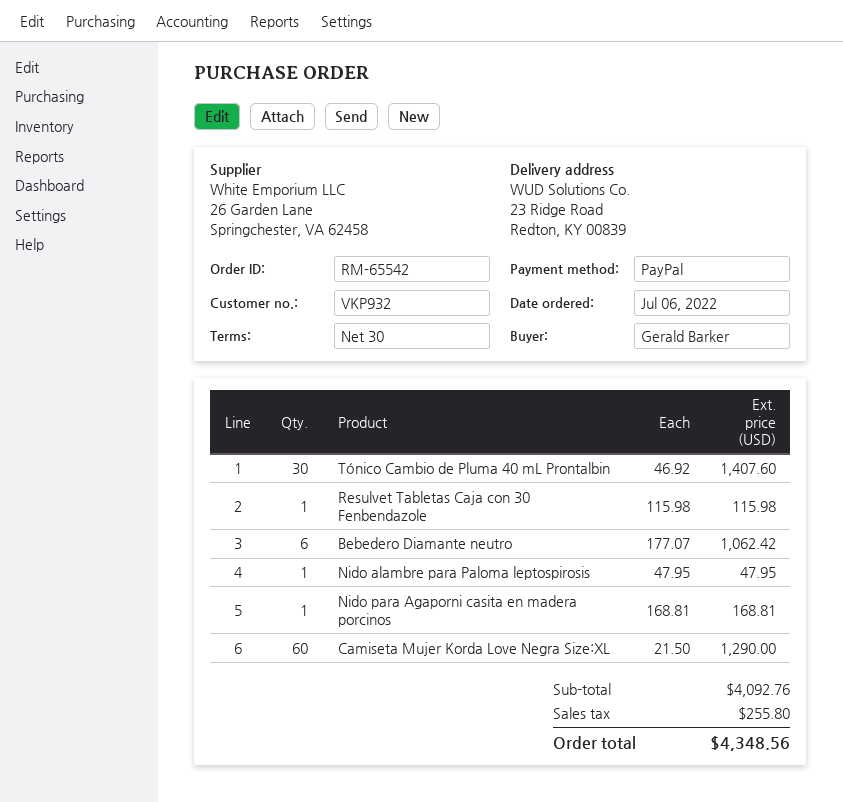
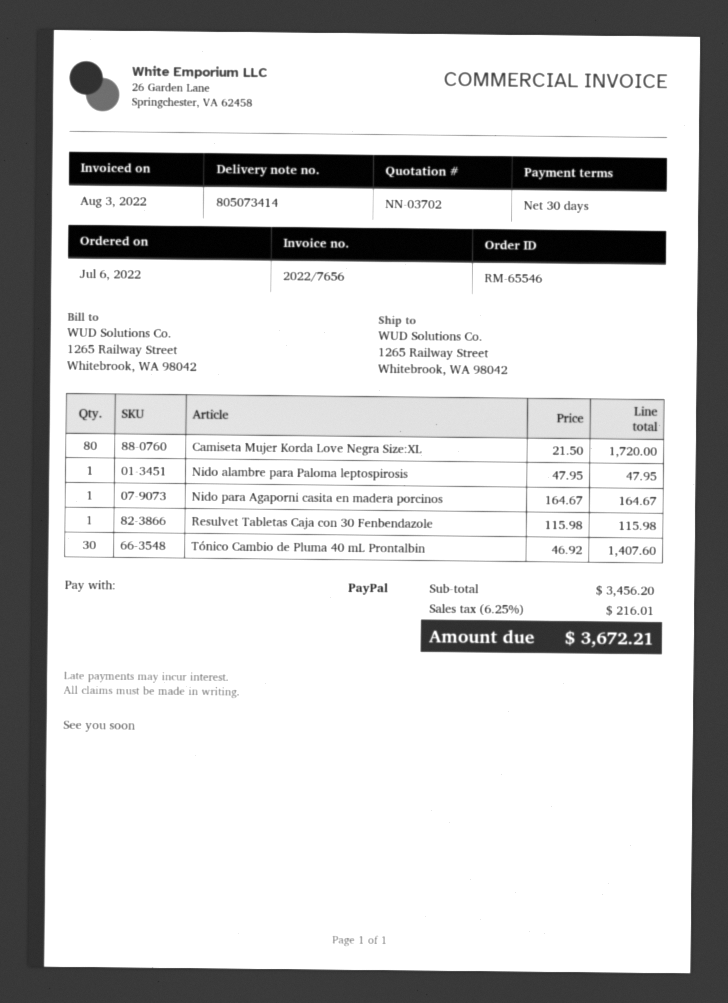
order number: RM-65542 -> RM-65546
ship to: 23 Ridge Road, Redton, KY 00839 -> 1265 Railway Street, Whitebrook, WA 98042
Bebedero Diamante neutro: 6 x 177.07 = 1062.42 -> none
Nido para Agaporni casita en madera porcinos: 1 x 168.81 = 168.81 -> 1 x 164.67 = 164.67
Camiseta Mujer Korda Love Negra Size:XL: 60 x 21.50 = 1290.00 -> 80 x 21.50 = 1720.00
subtotal: 4092.76 -> 3456.20
tax: 255.80 -> 216.01
total: 4348.56 -> 3672.21

